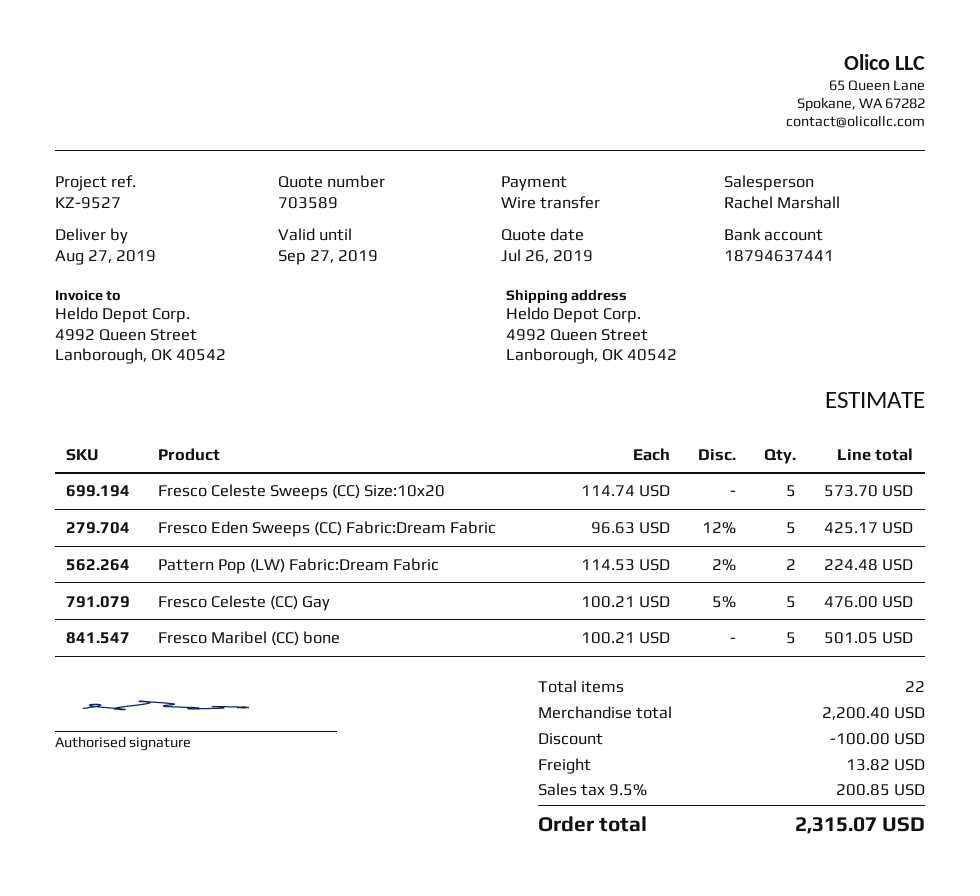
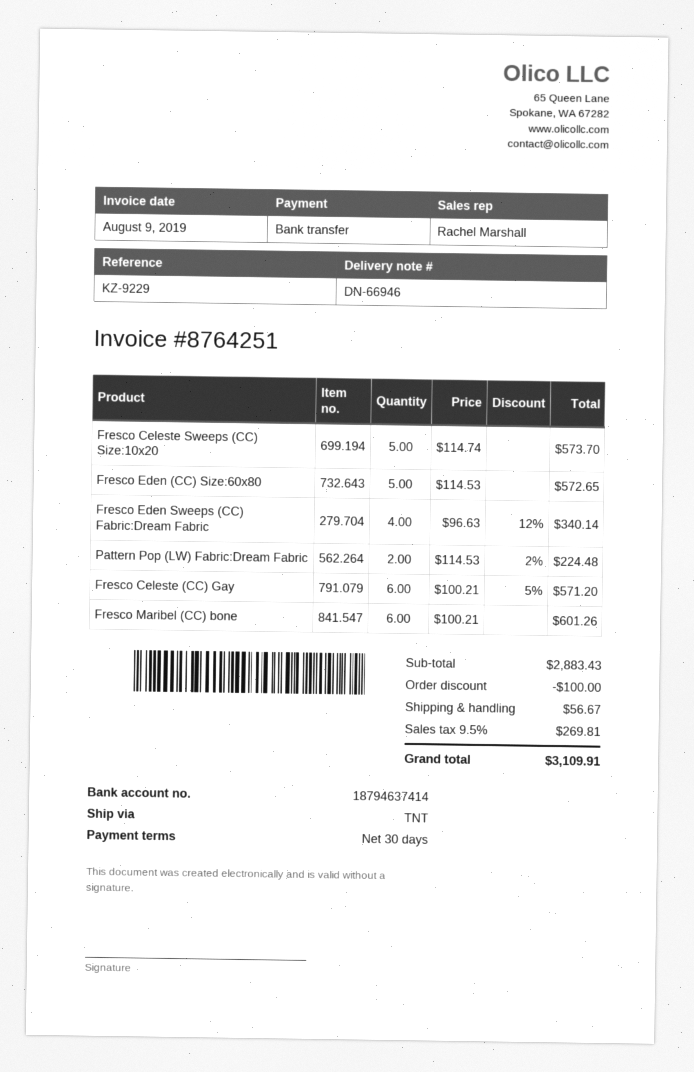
reference: KZ-9527 -> KZ-9229
bank account: 18794637441 -> 18794637414
Fresco Eden Sweeps (CC) Fabric:Dream Fabric: 5 x 96.63 - 12% = 425.17 -> 4 x 96.63 - 12% = 340.14
Fresco Celeste (CC) Gay: 5 x 100.21 - 5% = 476.00 -> 6 x 100.21 - 5% = 571.20
Fresco Maribel (CC) bone: 5 x 100.21 = 501.05 -> 6 x 100.21 = 601.26
Fresco Eden (CC) Size:60x80: none -> 5 x 114.53 = 572.65
subtotal: 2200.40 -> 2883.43
shipping: 13.82 -> 56.67
tax: 9.5% = 200.85 -> 9.5% = 269.81
total: 2315.07 -> 3109.91

